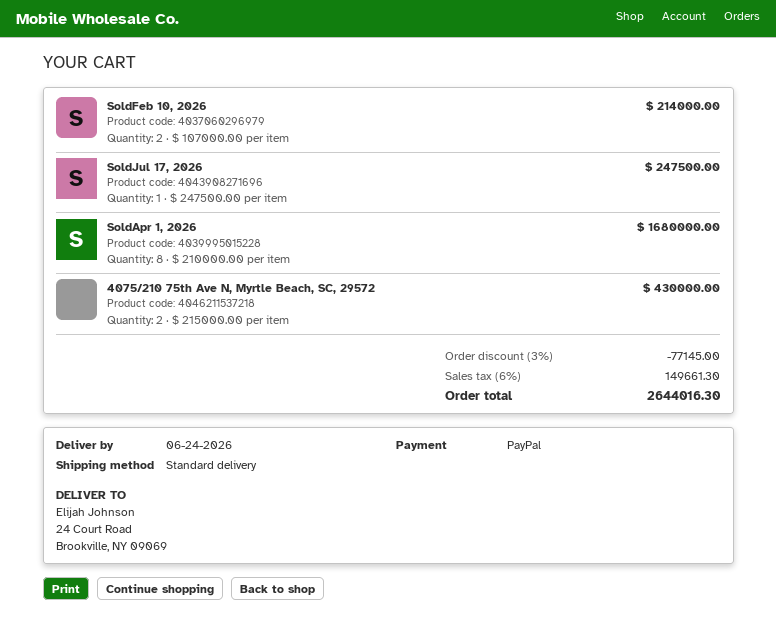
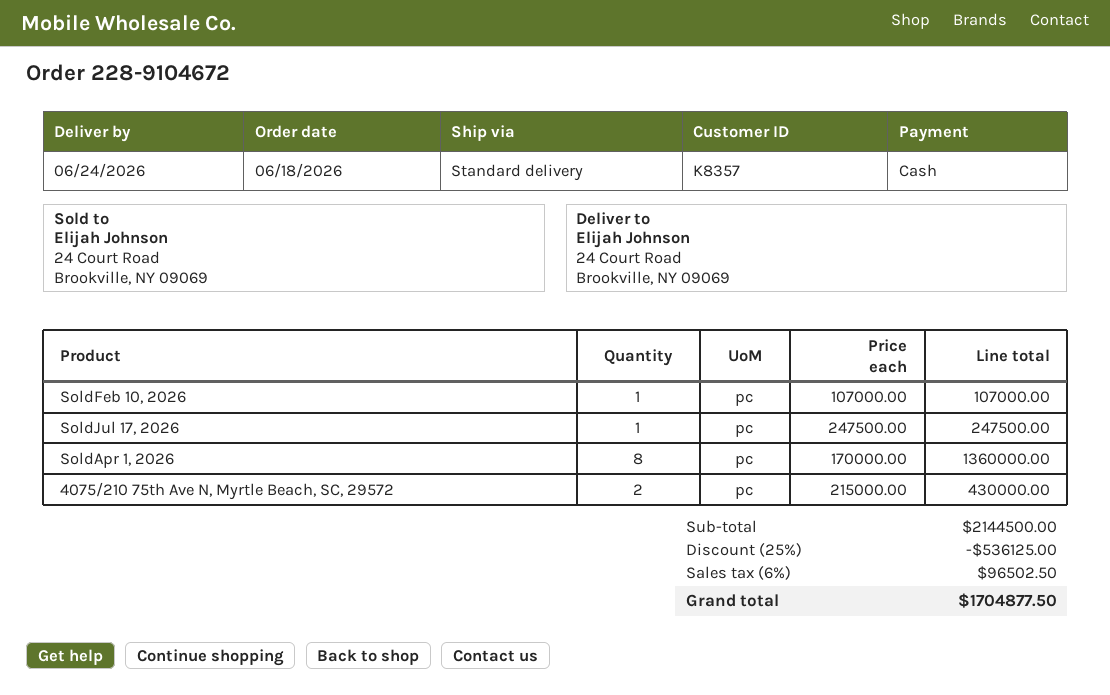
payment method: PayPal -> cash
SoldFeb 10, 2026: 2 x 107000.00 = 214000.00 -> 1 x 107000.00 = 107000.00
SoldApr 1, 2026: 8 x 210000.00 = 1680000.00 -> 8 x 170000.00 = 1360000.00
discount: 3% = 77145.00 -> 25% = 536125.00
tax: 6% = 149661.30 -> 6% = 96502.50
total: 2644016.30 -> 1704877.50

